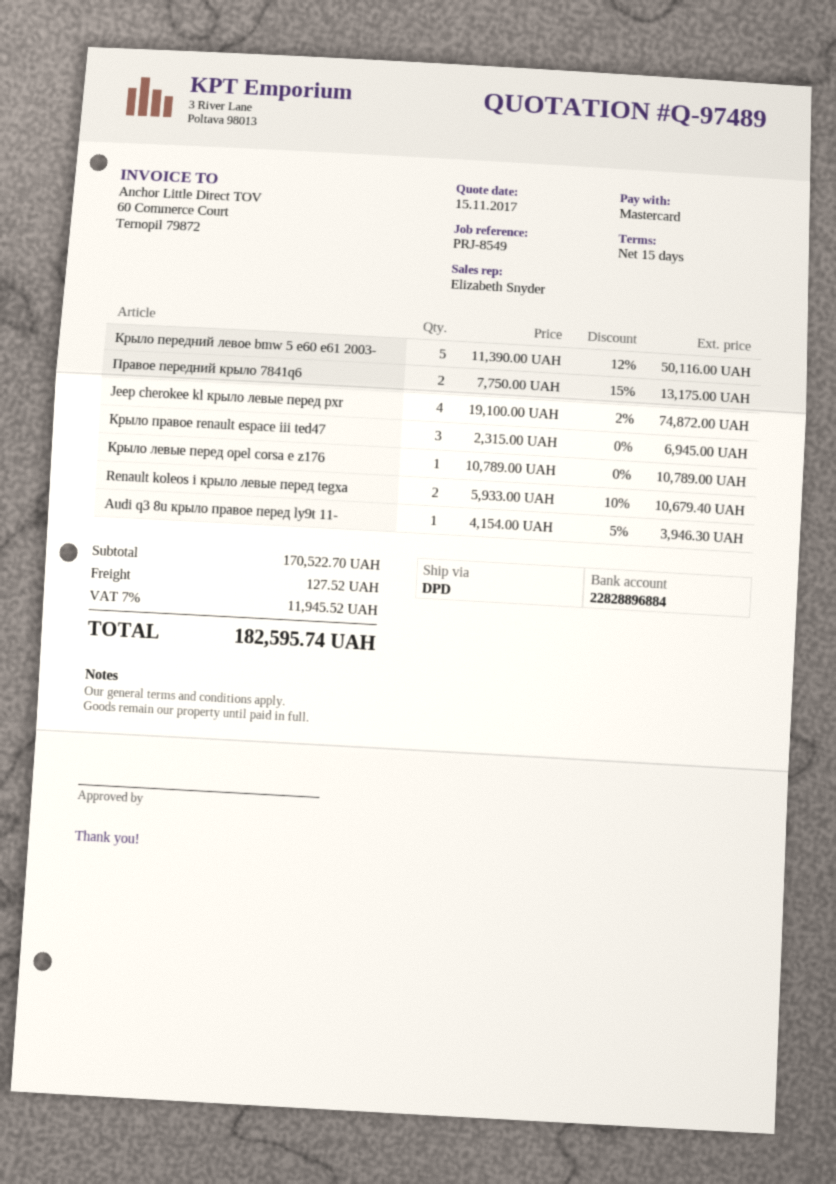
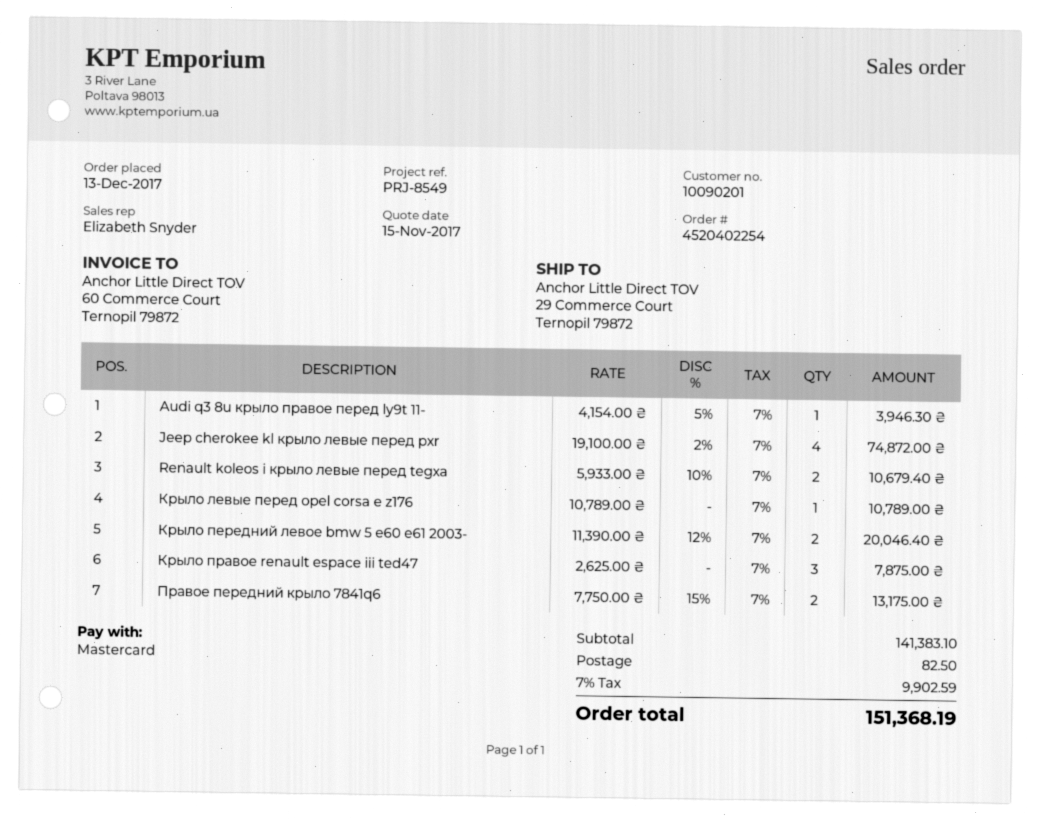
Крыло передний левое bmw 5 e60 e61 2003-: 5 x 11390.00 - 12% = 50116.00 -> 2 x 11390.00 - 12% = 20046.40
Крыло правое renault espace iii ted47: 3 x 2315.00 = 6945.00 -> 3 x 2625.00 = 7875.00
subtotal: 170522.70 -> 141383.10
shipping: 127.52 -> 82.50
tax: 7% = 11945.52 -> 7% = 9902.59
total: 182595.74 -> 151368.19

